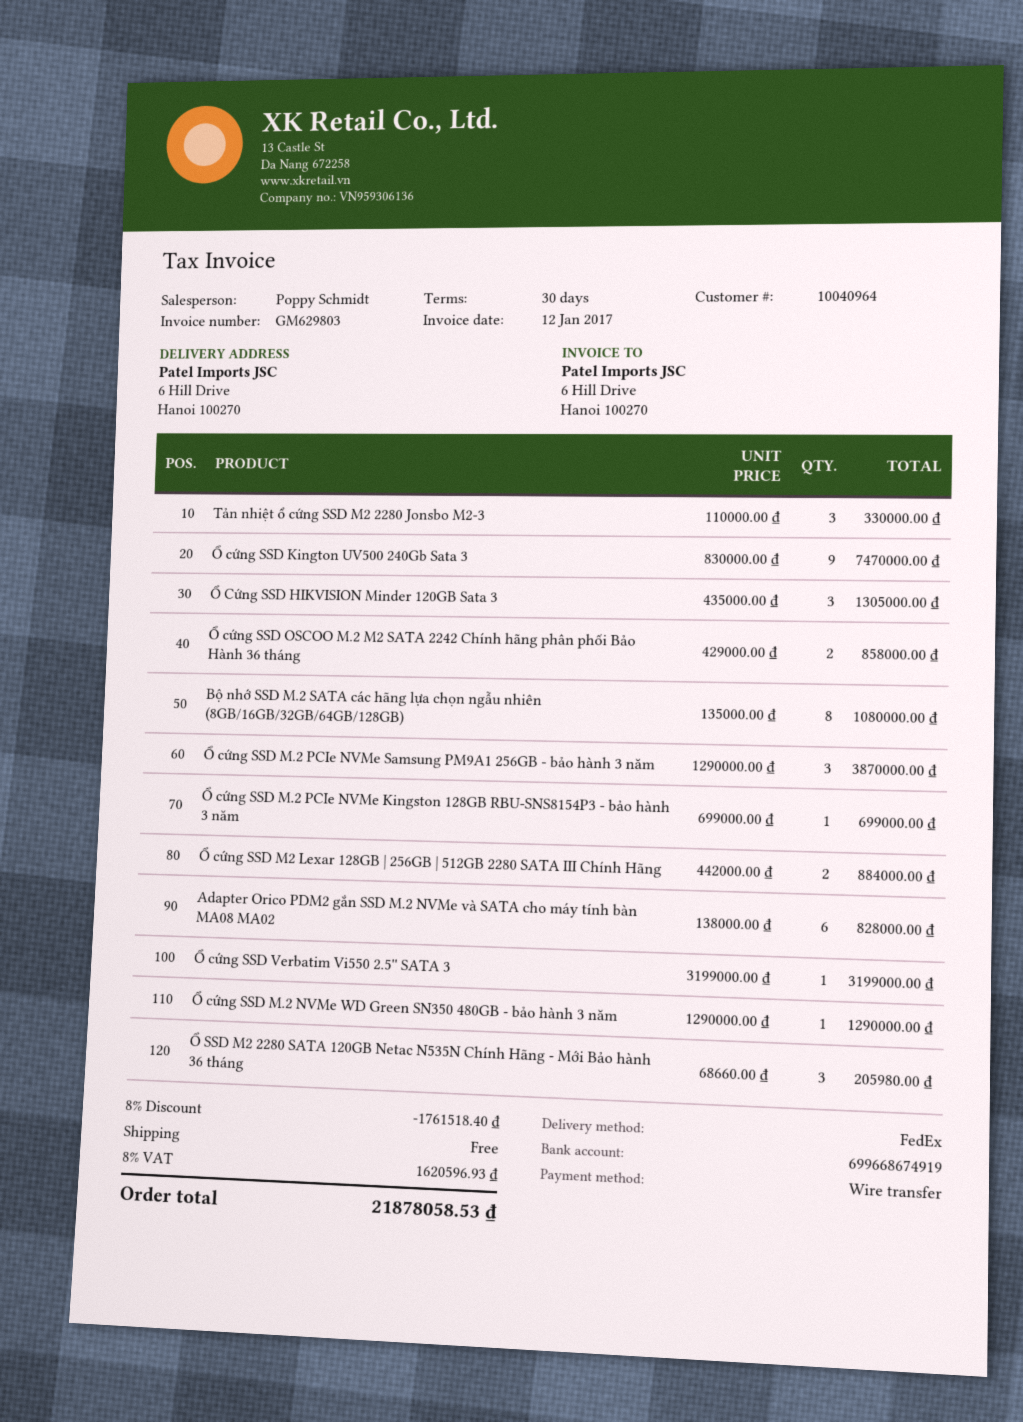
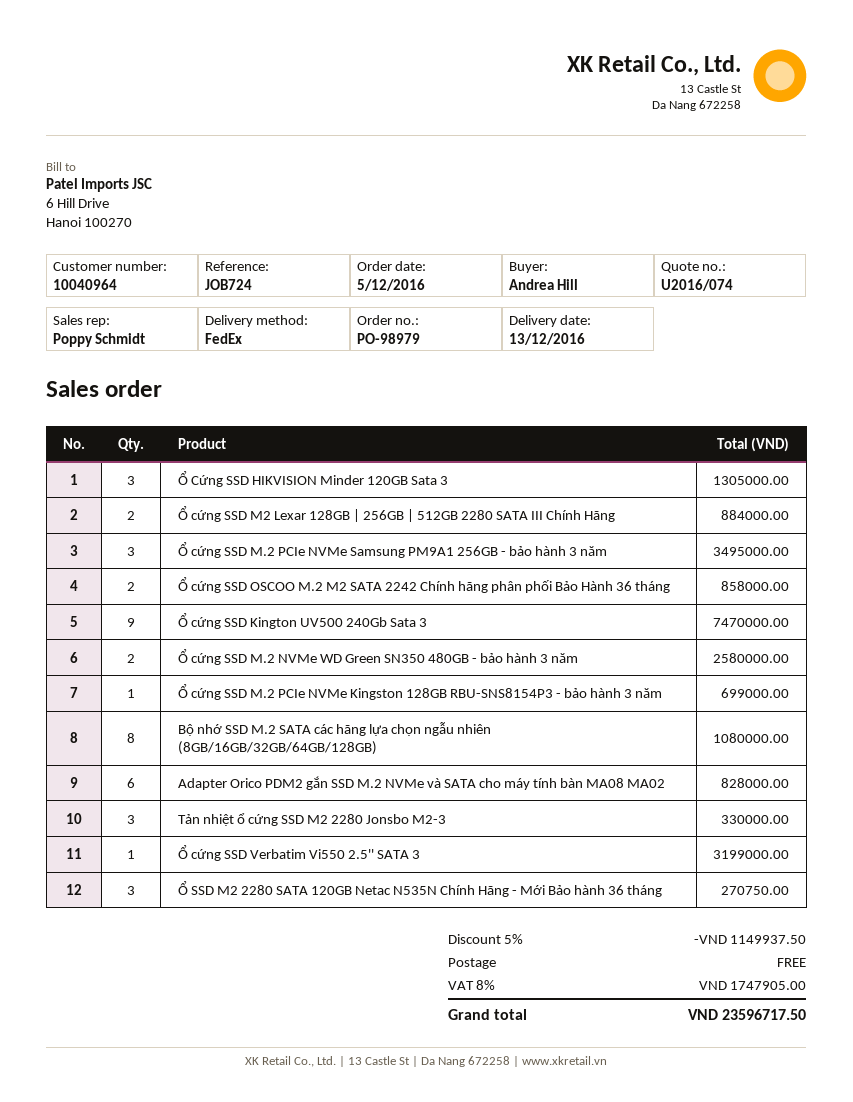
Ổ cứng SSD M.2 PCIe NVMe Samsung PM9A1 256GB - bảo hành 3 năm: 3 for 3870000.00 -> 3 for 3495000.00
Ổ cứng SSD M.2 NVMe WD Green SN350 480GB - bảo hành 3 năm: 1 for 1290000.00 -> 2 for 2580000.00
Ổ SSD M2 2280 SATA 120GB Netac N535N Chính Hãng - Mới Bảo hành 36 tháng: 3 for 205980.00 -> 3 for 270750.00
discount: 8% = 1761518.40 -> 5% = 1149937.50
tax: 8% = 1620596.93 -> 8% = 1747905.00
total: 21878058.53 -> 23596717.50

